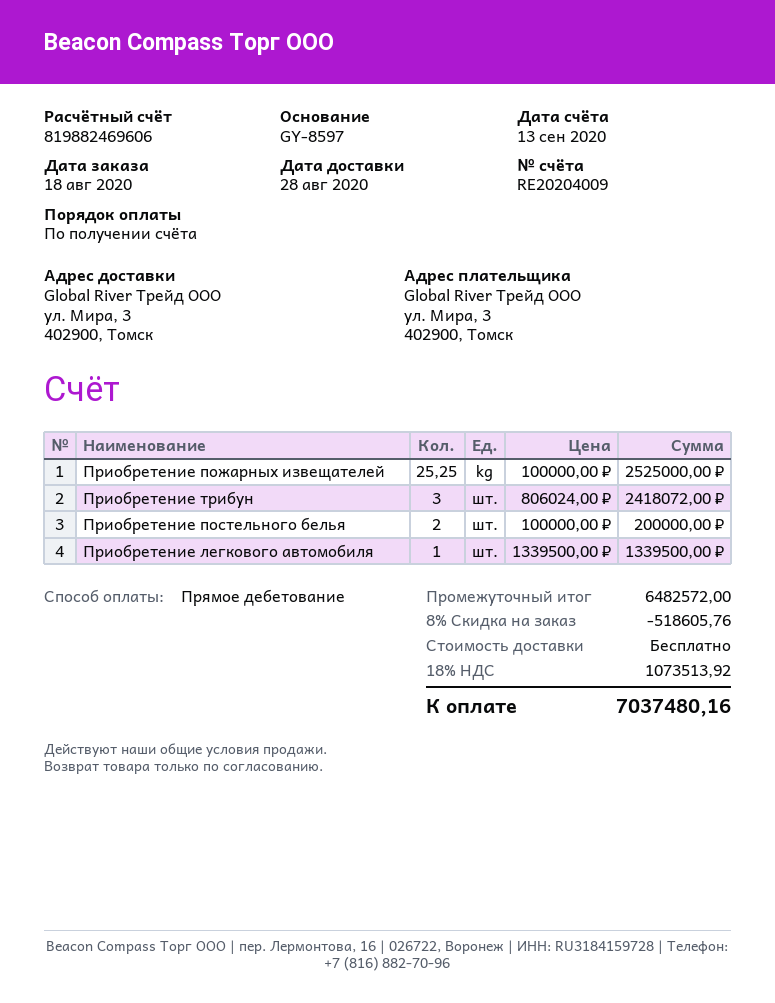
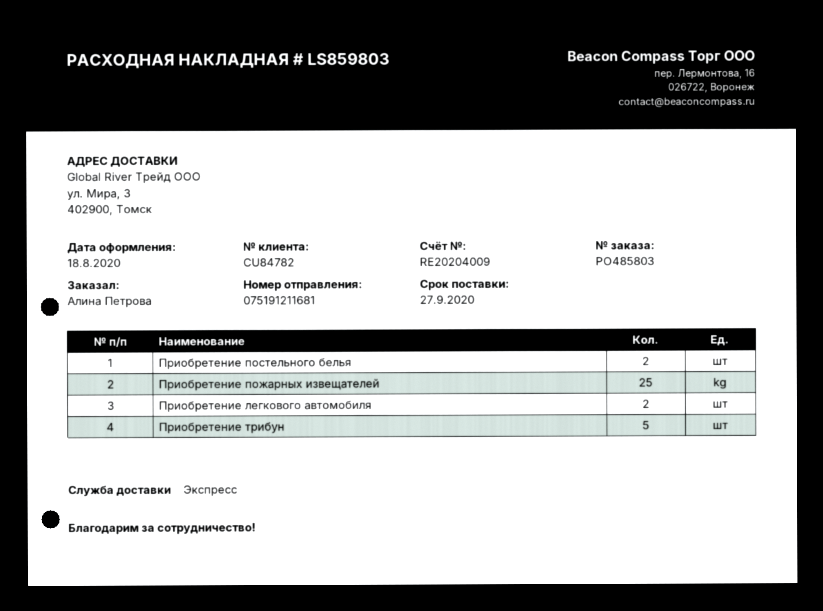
delivery date: 2020-08-28 -> 2020-09-27
Приобретение пожарных извещателей: 25.25 -> 25
Приобретение трибун: 3 -> 5
Приобретение легкового автомобиля: 1 -> 2

